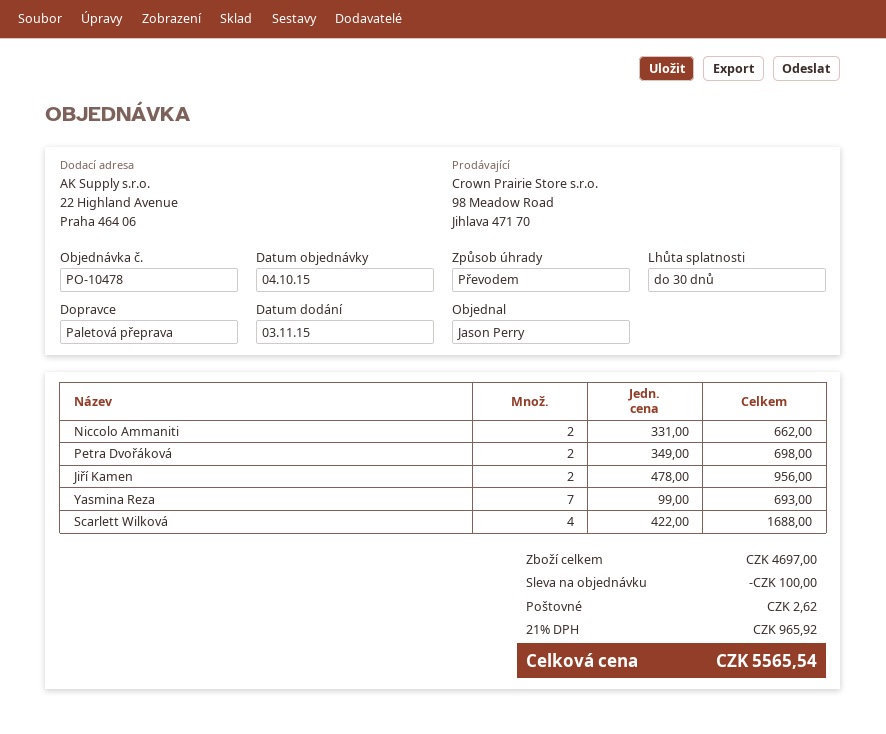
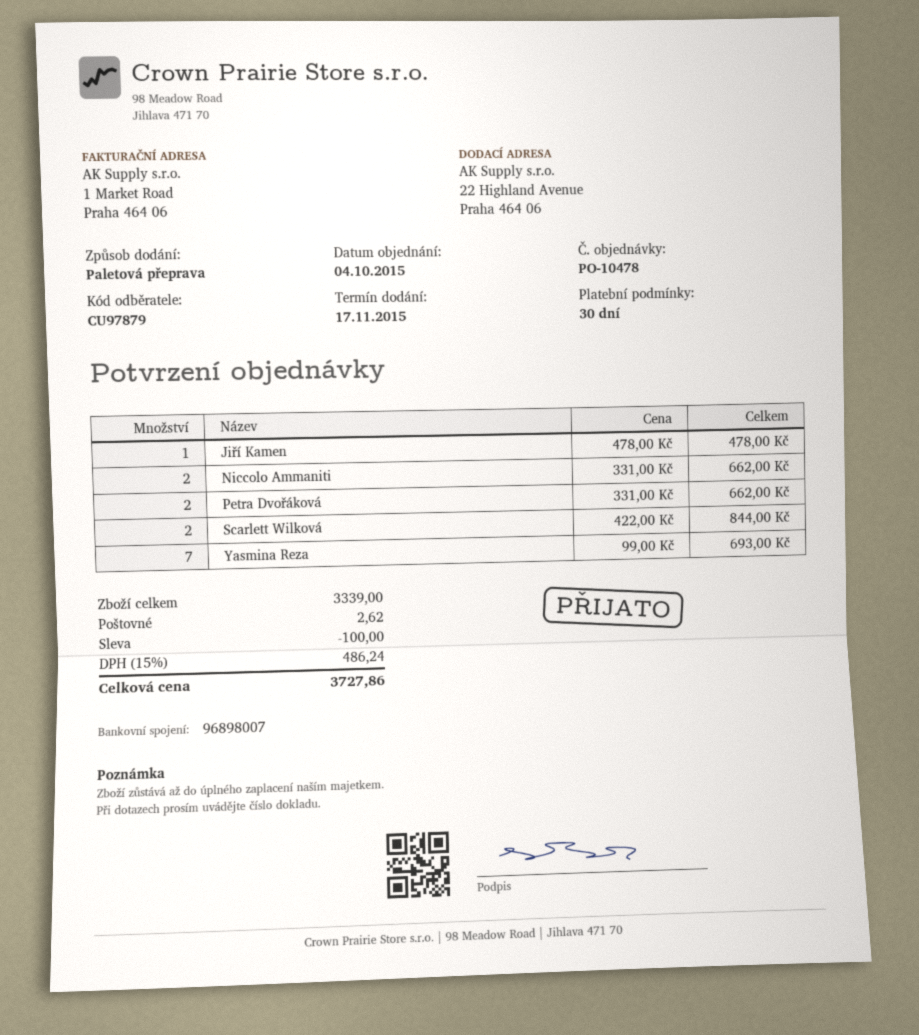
delivery date: 2015-11-03 -> 2015-11-17
Petra Dvořáková: 2 x 349.00 = 698.00 -> 2 x 331.00 = 662.00
Jiří Kamen: 2 x 478.00 = 956.00 -> 1 x 478.00 = 478.00
Scarlett Wilková: 4 x 422.00 = 1688.00 -> 2 x 422.00 = 844.00
subtotal: 4697.00 -> 3339.00
tax: 21% = 965.92 -> 15% = 486.24
total: 5565.54 -> 3727.86

